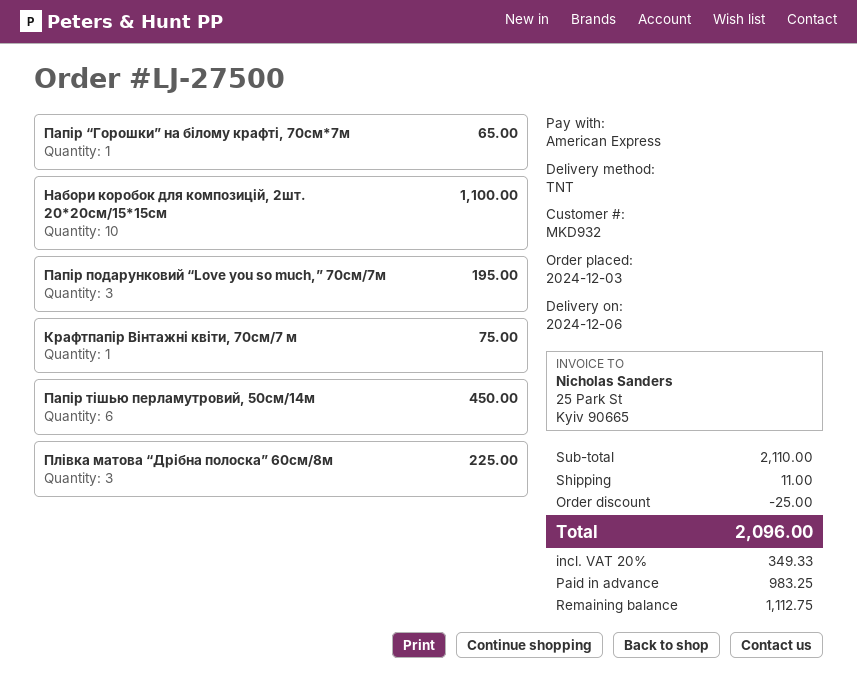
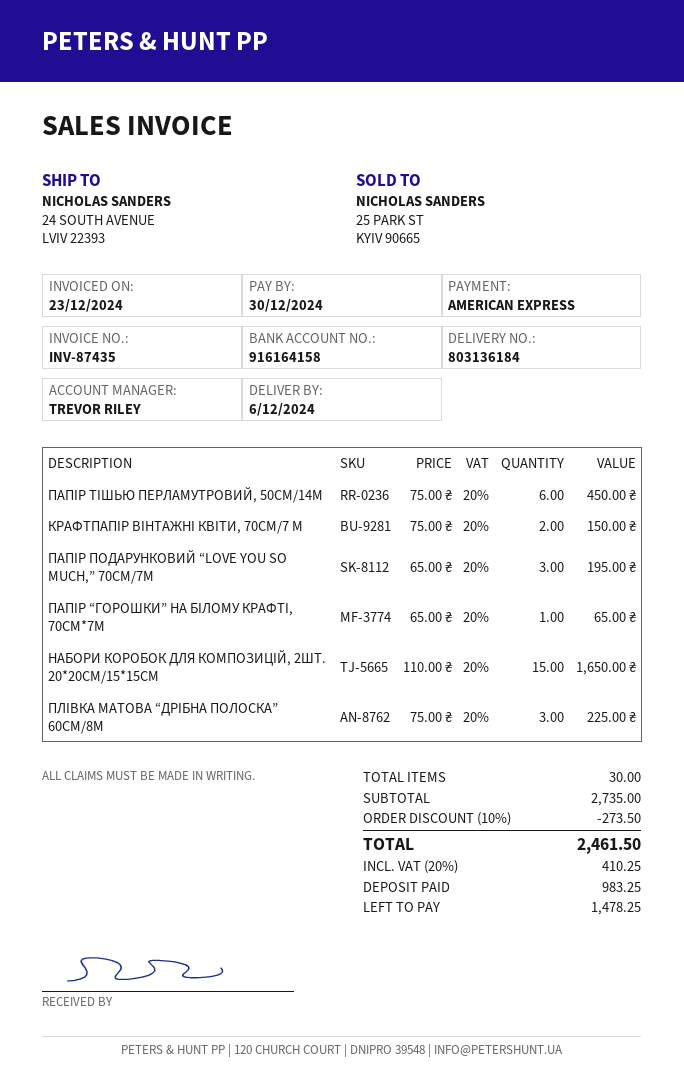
Набори коробок для композицій, 2шт. 20*20см/15*15см: 10 for 1100.00 -> 15 for 1650.00
Крафтпапір Вінтажні квіти, 70см/7 м: 1 for 75.00 -> 2 for 150.00
subtotal: 2110.00 -> 2735.00
discount: 25.00 -> 273.50
shipping: 11.00 -> none
tax: 20% = 349.33 -> 20% = 410.25
total: 2096.00 -> 2461.50
balance: 1112.75 -> 1478.25

